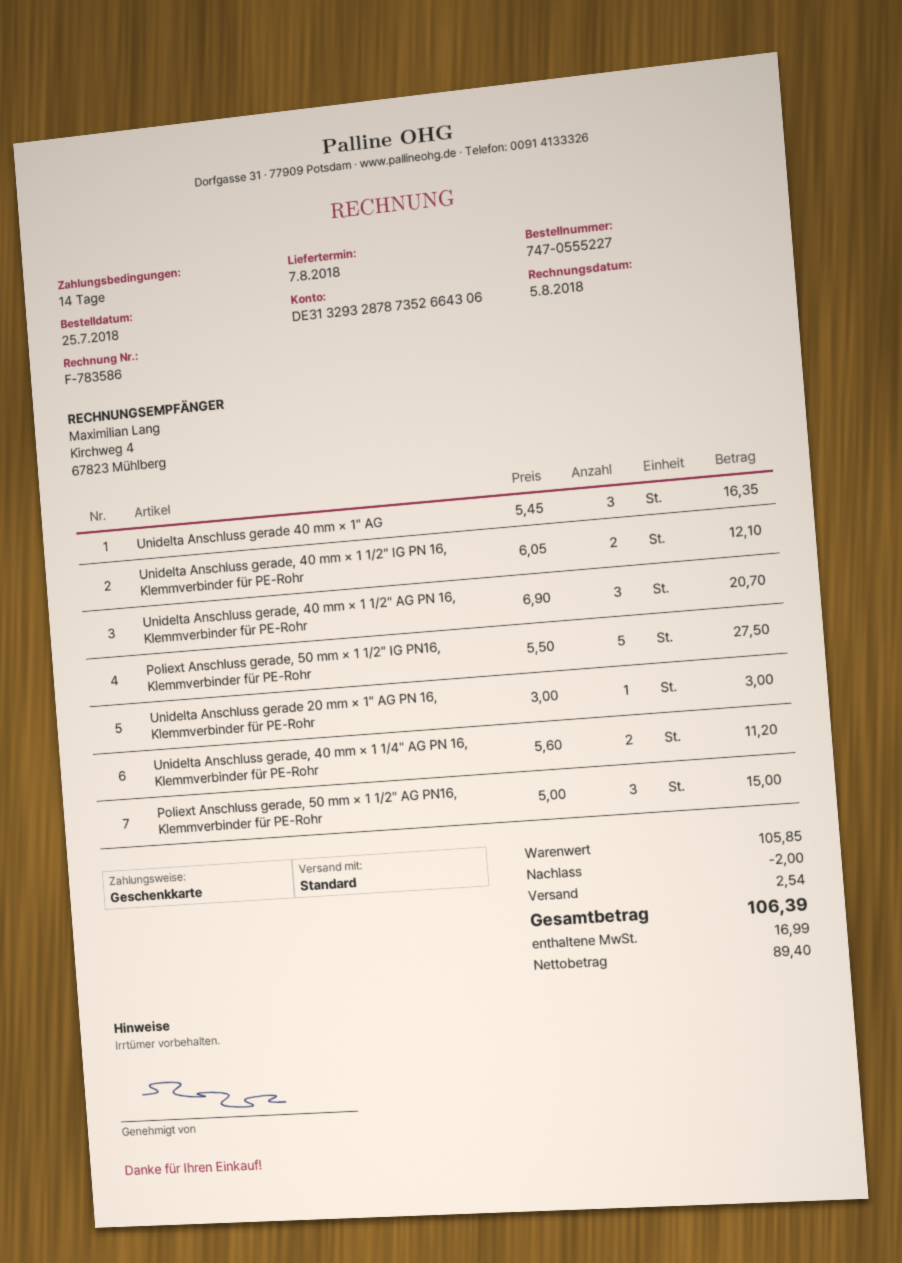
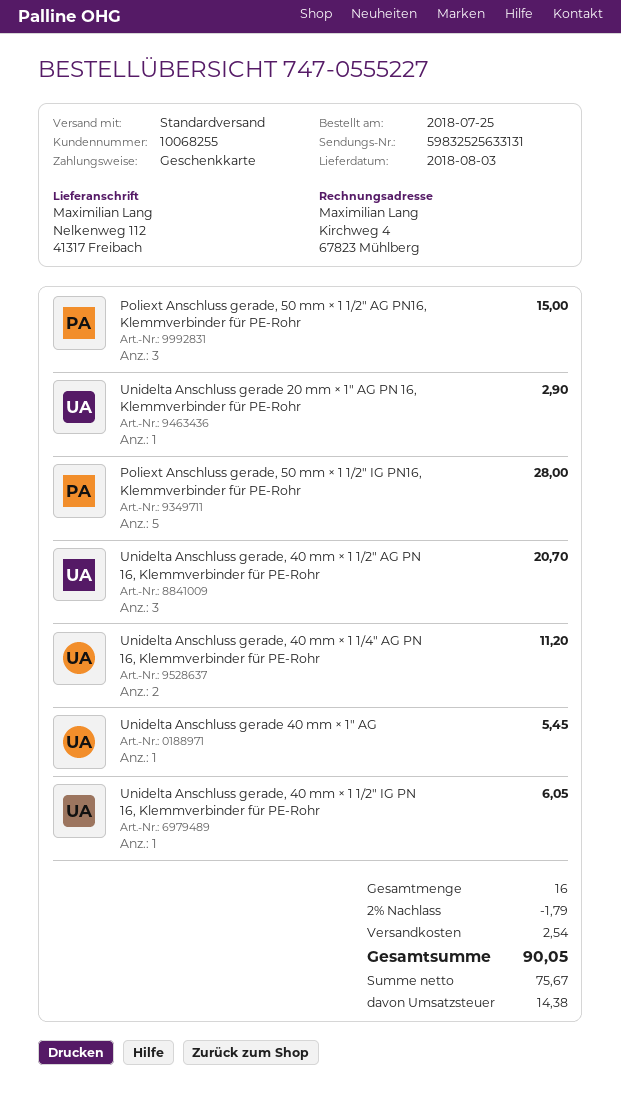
delivery date: 2018-08-07 -> 2018-08-03
Unidelta Anschluss gerade 40 mm × 1" AG: 3 for 16.35 -> 1 for 5.45
Unidelta Anschluss gerade, 40 mm × 1 1/2" IG PN 16, Klemmverbinder für PE-Rohr: 2 for 12.10 -> 1 for 6.05
Poliext Anschluss gerade, 50 mm × 1 1/2" IG PN16, Klemmverbinder für PE-Rohr: 5 for 27.50 -> 5 for 28.00
Unidelta Anschluss gerade 20 mm × 1" AG PN 16, Klemmverbinder für PE-Rohr: 1 for 3.00 -> 1 for 2.90
discount: 2.00 -> 1.79
net: 89.40 -> 75.67
tax: 16.99 -> 14.38
total: 106.39 -> 90.05

